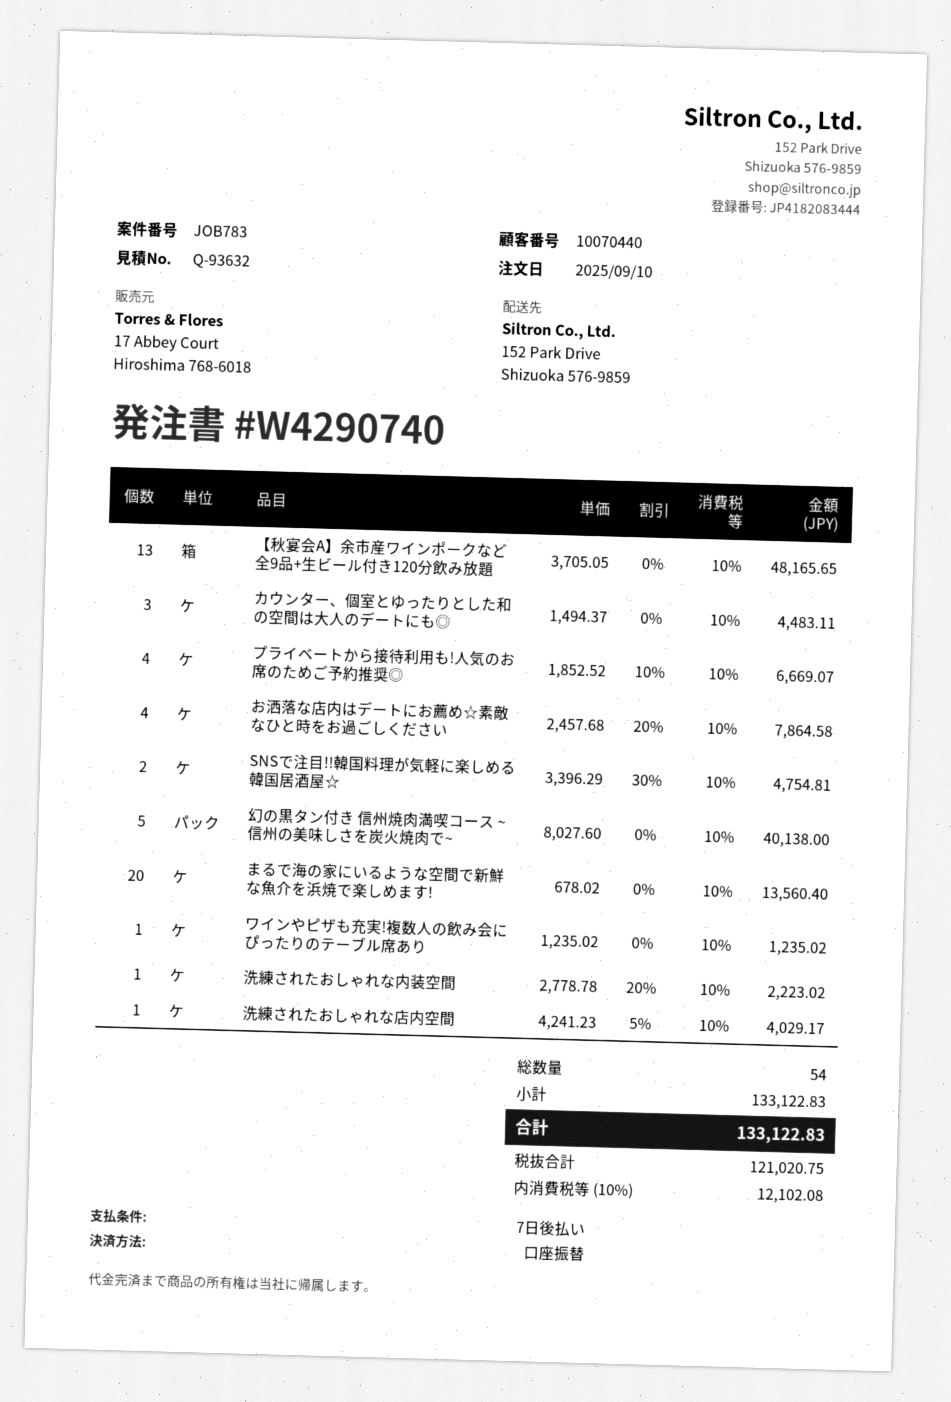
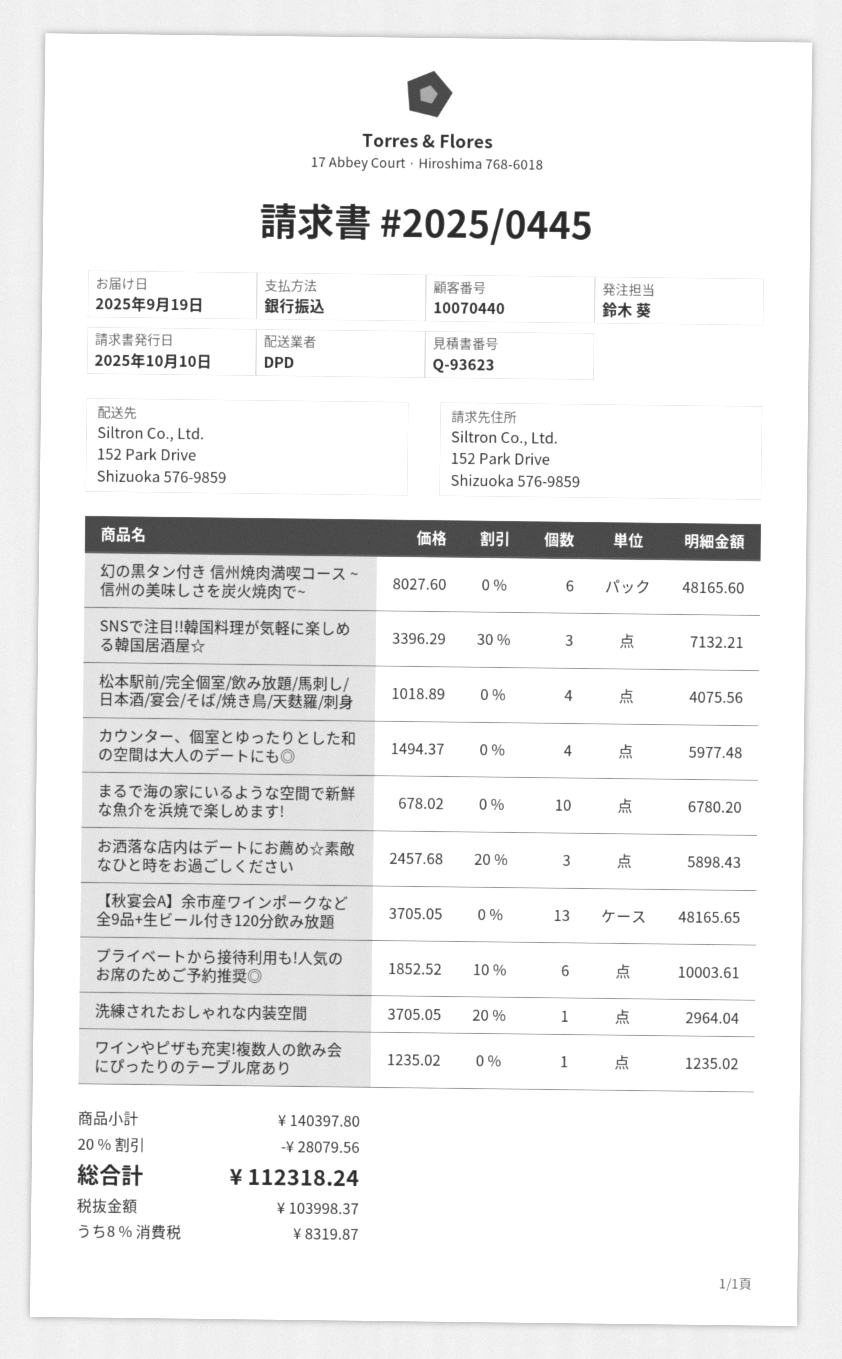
quote number: Q-93632 -> Q-93623
payment method: direct debit -> bank transfer
カウンター、個室とゆったりとした和の空間は大人のデートにも◎: 3 x 1494.37 = 4483.11 -> 4 x 1494.37 = 5977.48
プライベートから接待利用も!人気のお席のためご予約推奨◎: 4 x 1852.52 - 10% = 6669.07 -> 6 x 1852.52 - 10% = 10003.61
お洒落な店内はデートにお薦め☆素敵なひと時をお過ごしください: 4 x 2457.68 - 20% = 7864.58 -> 3 x 2457.68 - 20% = 5898.43
SNSで注目!!韓国料理が気軽に楽しめる韓国居酒屋☆: 2 x 3396.29 - 30% = 4754.81 -> 3 x 3396.29 - 30% = 7132.21
幻の黒タン付き 信州焼肉満喫コース ~信州の美味しさを炭火焼肉で~: 5 x 8027.60 = 40138.00 -> 6 x 8027.60 = 48165.60
まるで海の家にいるような空間で新鮮な魚介を浜焼で楽しめます!: 20 x 678.02 = 13560.40 -> 10 x 678.02 = 6780.20
洗練されたおしゃれな内装空間: 1 x 2778.78 - 20% = 2223.02 -> 1 x 3705.05 - 20% = 2964.04
洗練されたおしゃれな店内空間: 1 x 4241.23 - 5% = 4029.17 -> none
松本駅前/完全個室/飲み放題/馬刺し/日本酒/宴会/そば/焼き鳥/天麩羅/刺身: none -> 4 x 1018.89 = 4075.56
subtotal: 133122.83 -> 140397.80
discount: none -> 20% = 28079.56
net: 121020.75 -> 103998.37
tax: 10% = 12102.08 -> 8% = 8319.87
total: 133122.83 -> 112318.24

